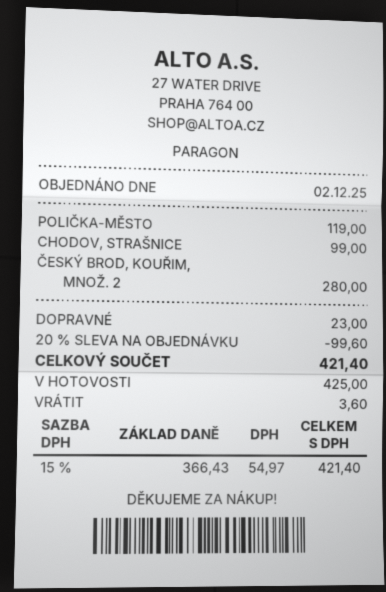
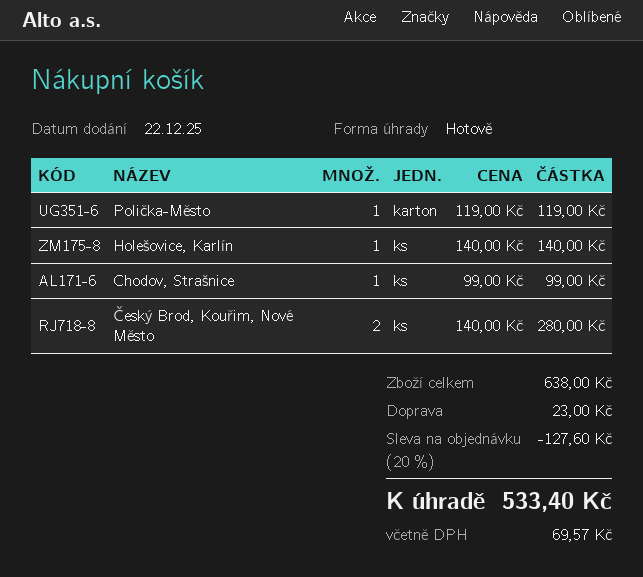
Holešovice, Karlín: none -> 1 for 140.00
discount: 20% = 99.60 -> 20% = 127.60
tax: 54.97 -> 69.57
total: 421.40 -> 533.40

